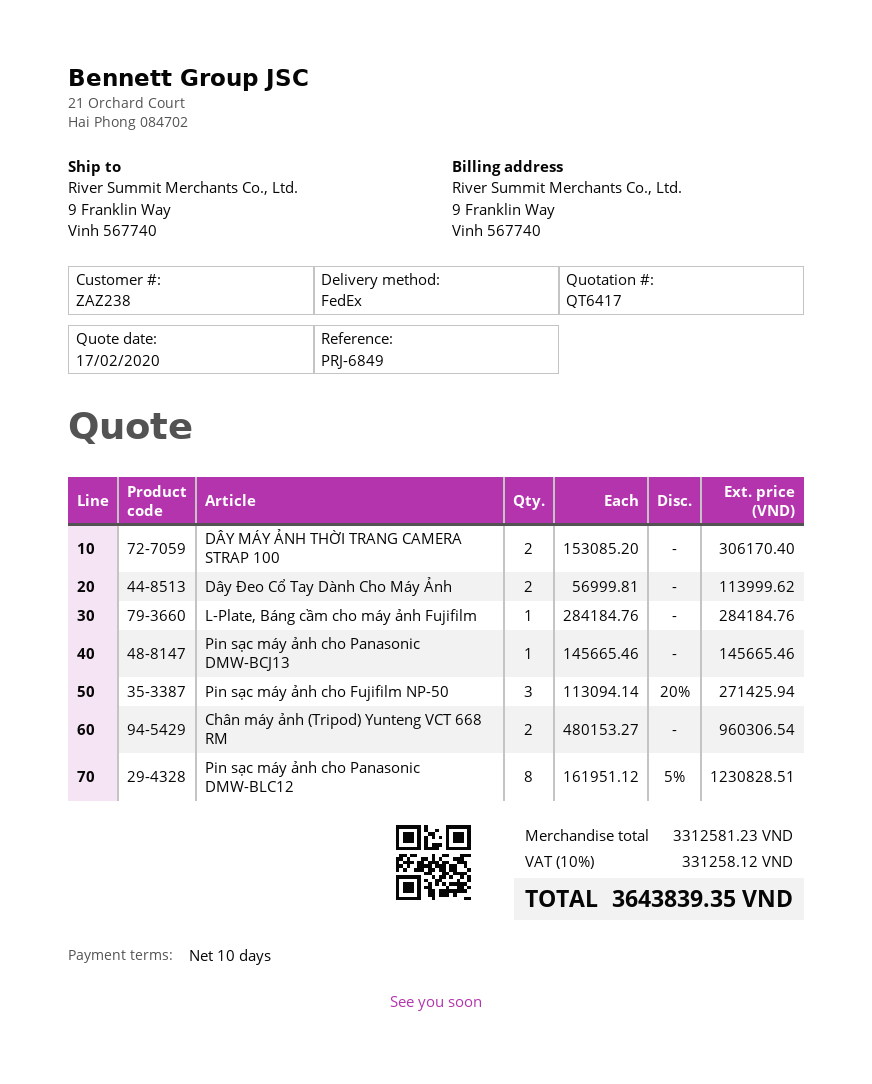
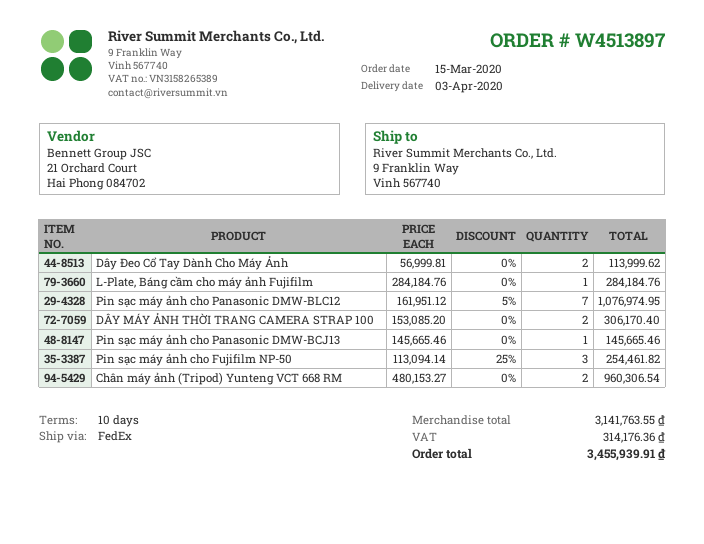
Pin sạc máy ảnh cho Fujifilm NP-50: 3 x 113094.14 - 20% = 271425.94 -> 3 x 113094.14 - 25% = 254461.82
Pin sạc máy ảnh cho Panasonic DMW-BLC12: 8 x 161951.12 - 5% = 1230828.51 -> 7 x 161951.12 - 5% = 1076974.95
subtotal: 3312581.23 -> 3141763.55
tax: 331258.12 -> 314176.36
total: 3643839.35 -> 3455939.91

